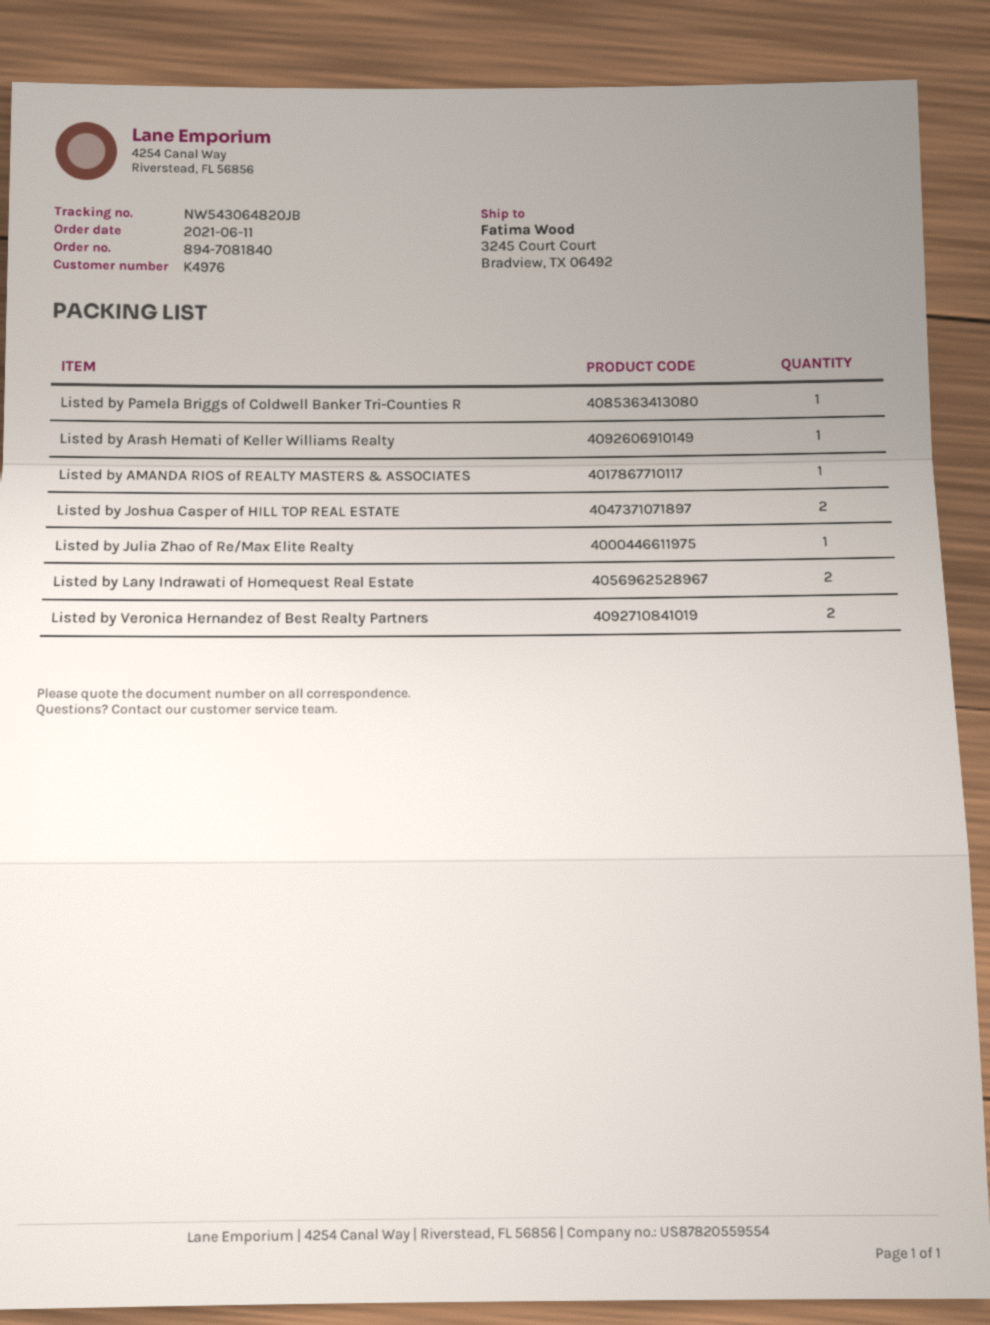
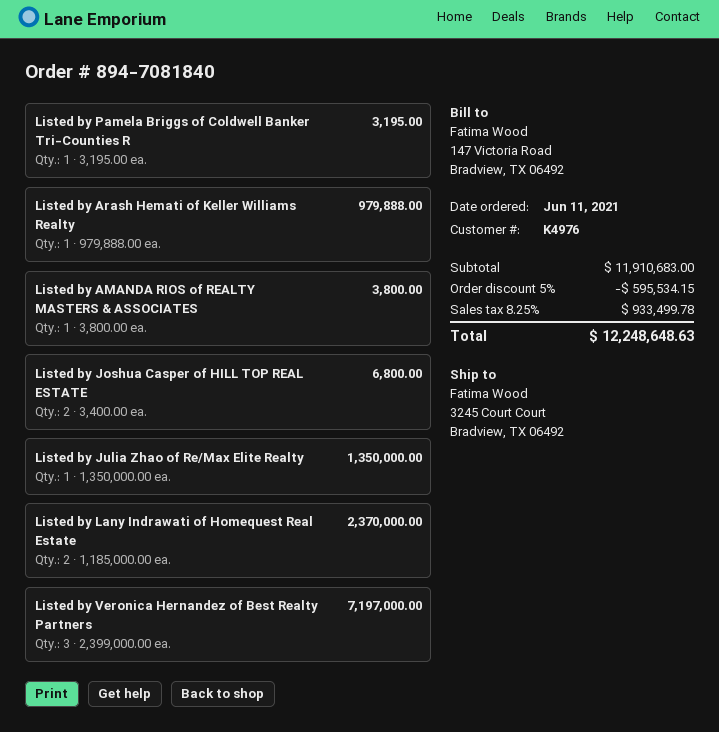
Listed by Veronica Hernandez of Best Realty Partners: 2 -> 3

